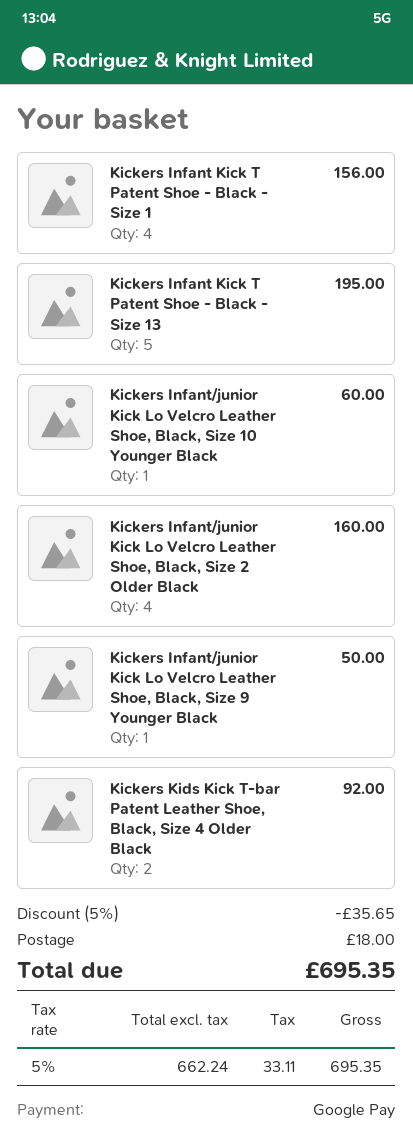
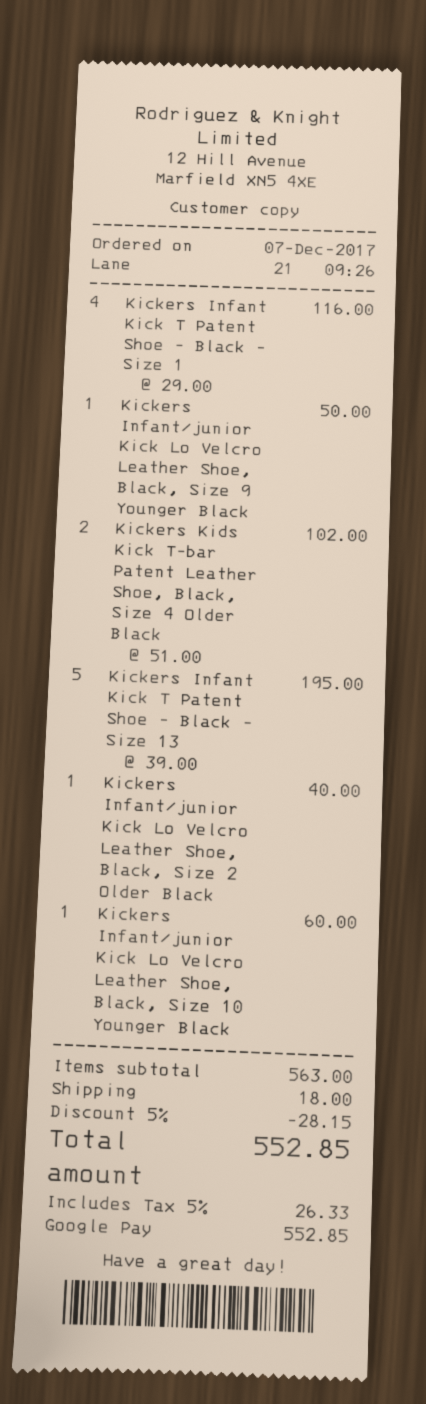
Kickers Infant Kick T Patent Shoe - Black - Size 1: 4 for 156.00 -> 4 for 116.00
Kickers Infant/junior Kick Lo Velcro Leather Shoe, Black, Size 2 Older Black: 4 for 160.00 -> 1 for 40.00
Kickers Kids Kick T-bar Patent Leather Shoe, Black, Size 4 Older Black: 2 for 92.00 -> 2 for 102.00
discount: 5% = 35.65 -> 5% = 28.15
tax: 5% = 33.11 -> 5% = 26.33
total: 695.35 -> 552.85

